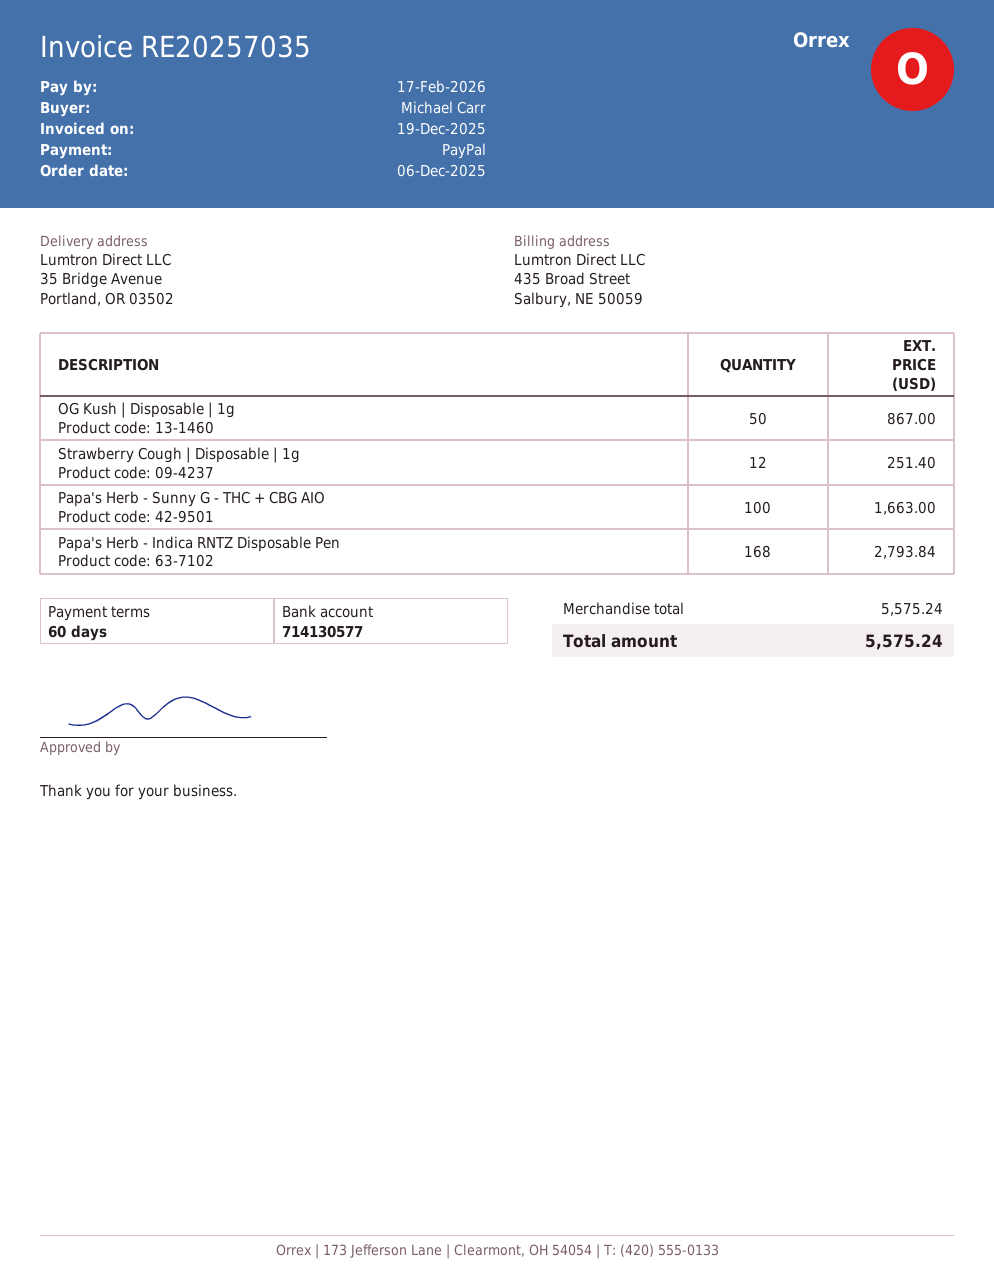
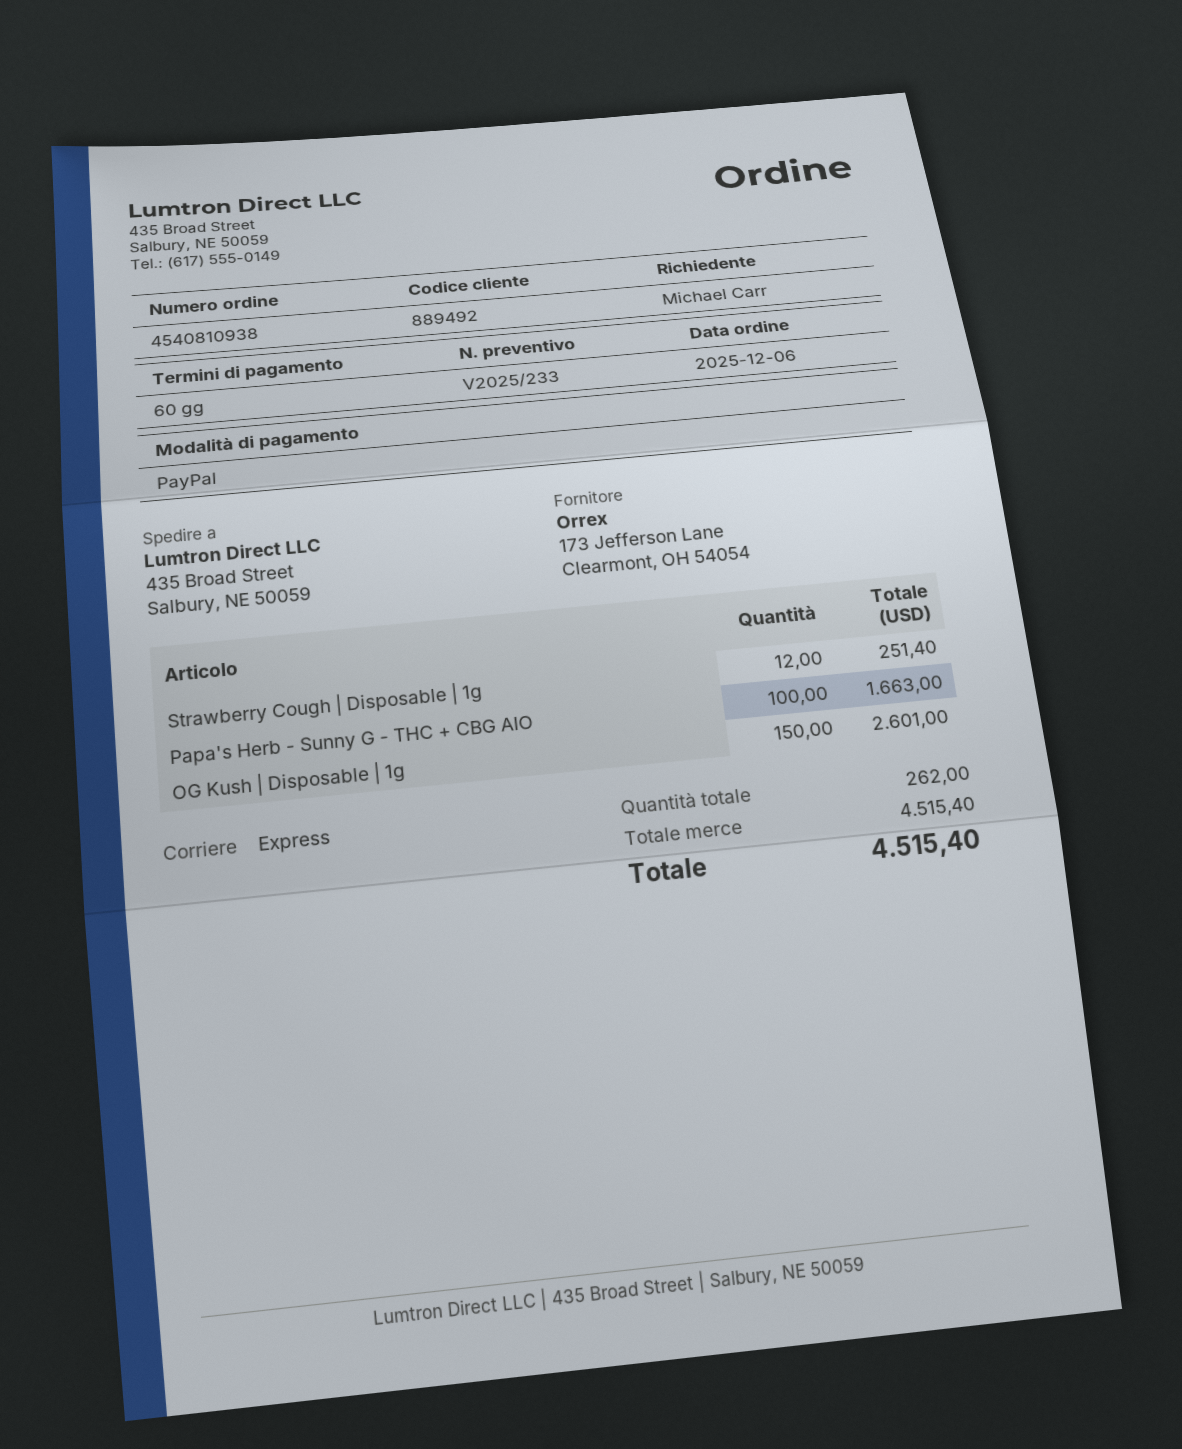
ship to: 35 Bridge Avenue, Portland, OR 03502 -> 435 Broad Street, Salbury, NE 50059
OG Kush | Disposable | 1g: 50 for 867.00 -> 150 for 2601.00
Papa's Herb - Indica RNTZ Disposable Pen: 168 for 2793.84 -> none
subtotal: 5575.24 -> 4515.40
total: 5575.24 -> 4515.40

